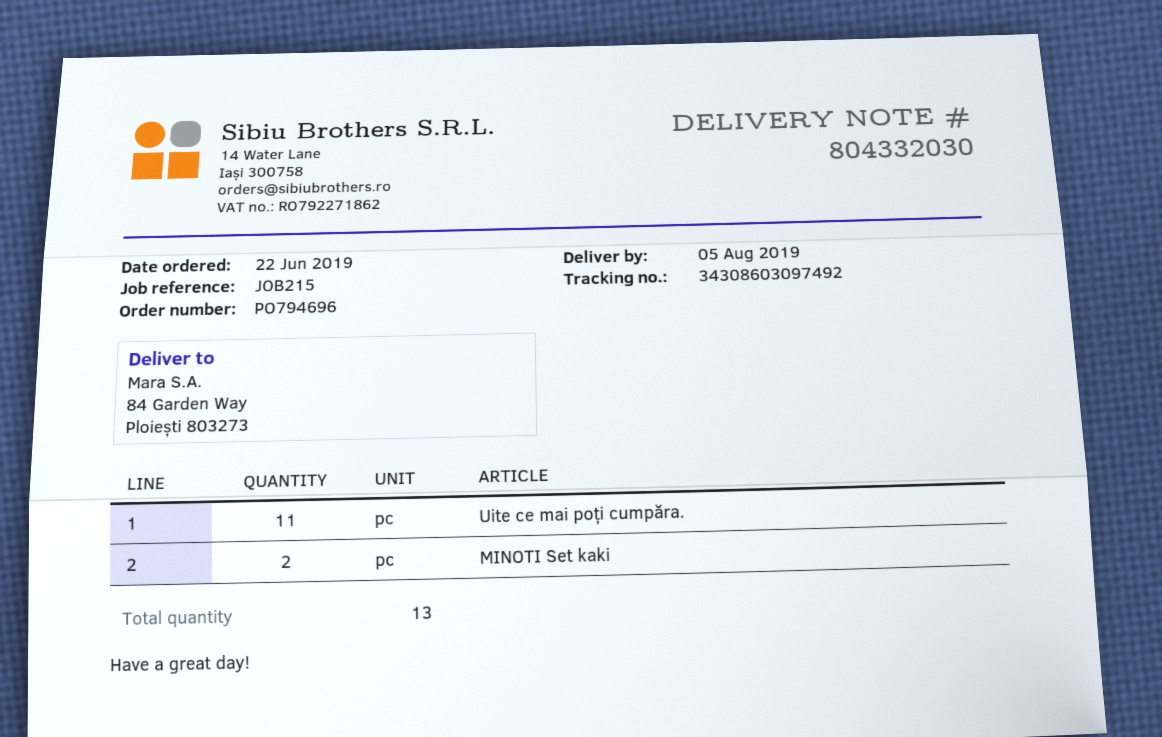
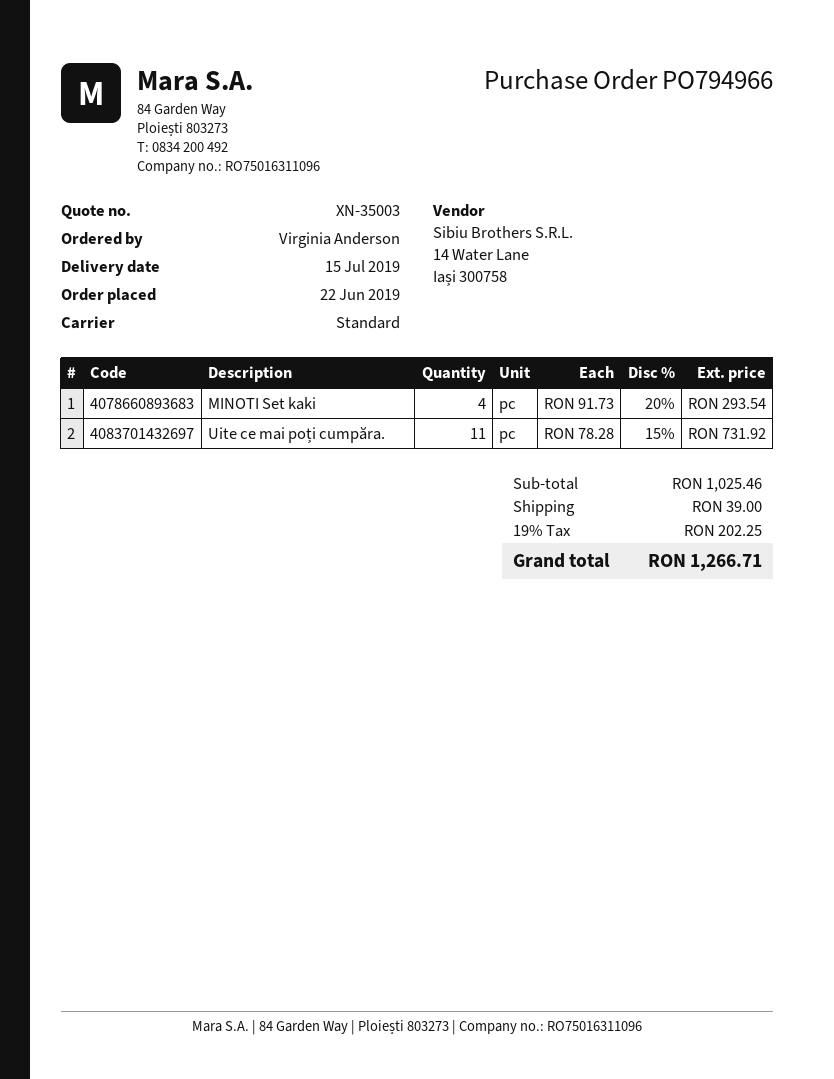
order number: PO794696 -> PO794966
delivery date: 2019-08-05 -> 2019-07-15
MINOTI Set kaki: 2 -> 4

